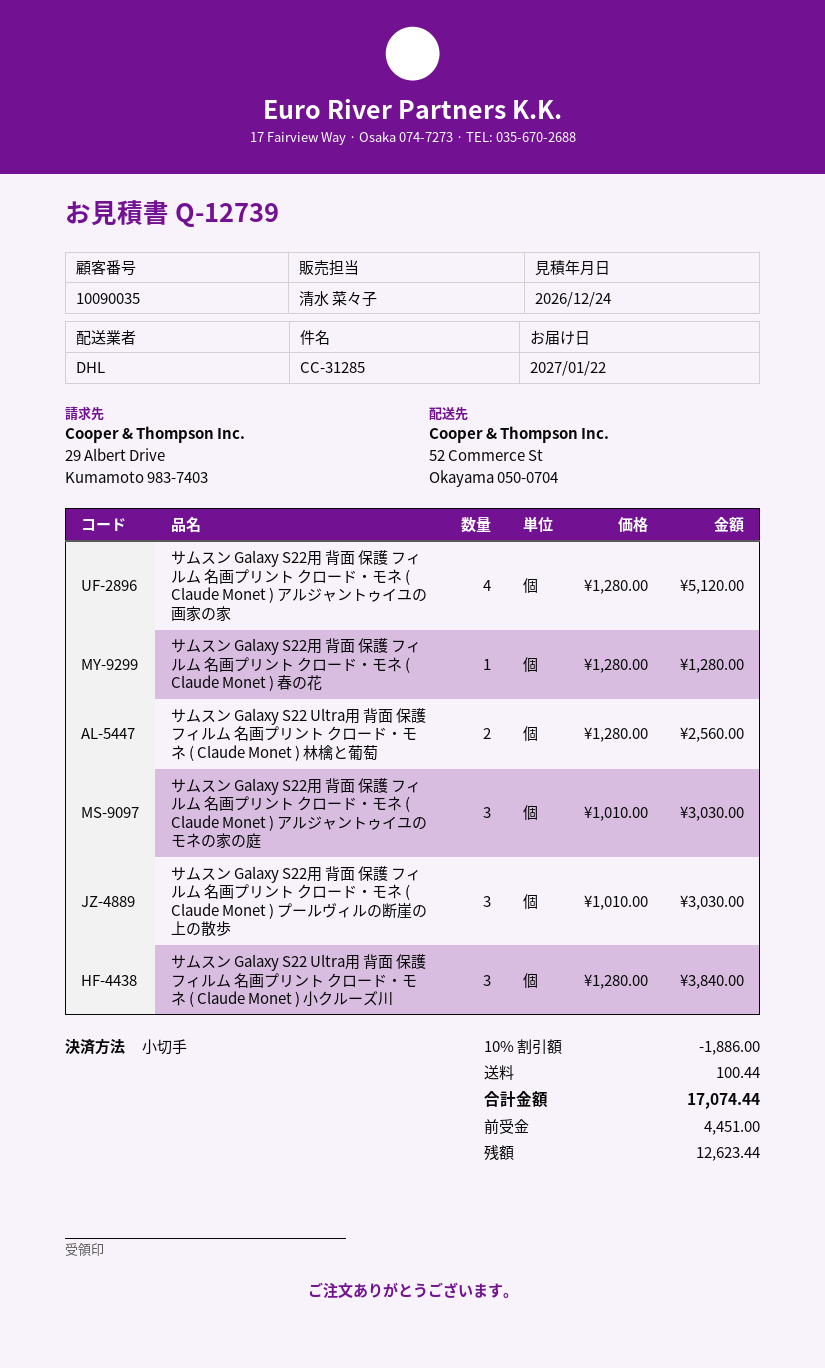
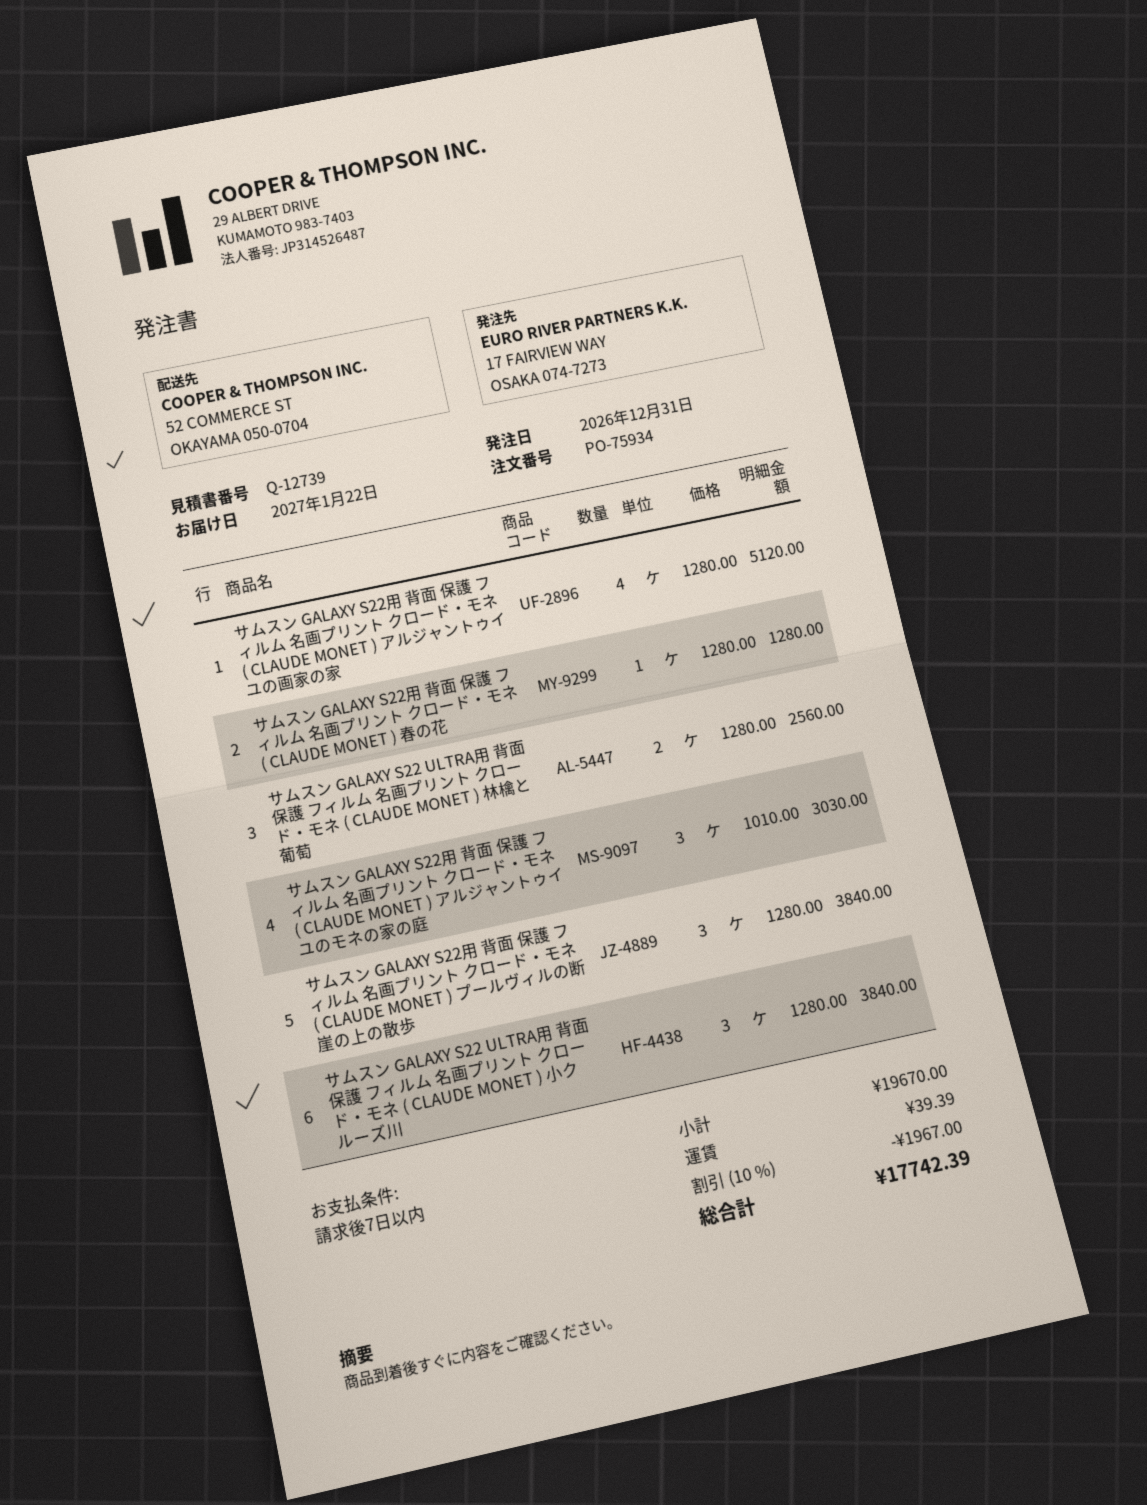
サムスン Galaxy S22用 背面 保護 フィルム 名画プリント クロード・モネ ( Claude Monet ) プールヴィルの断崖の上の散歩: 3 x 1010.00 = 3030.00 -> 3 x 1280.00 = 3840.00
discount: 10% = 1886.00 -> 10% = 1967.00
shipping: 100.44 -> 39.39
total: 17074.44 -> 17742.39

